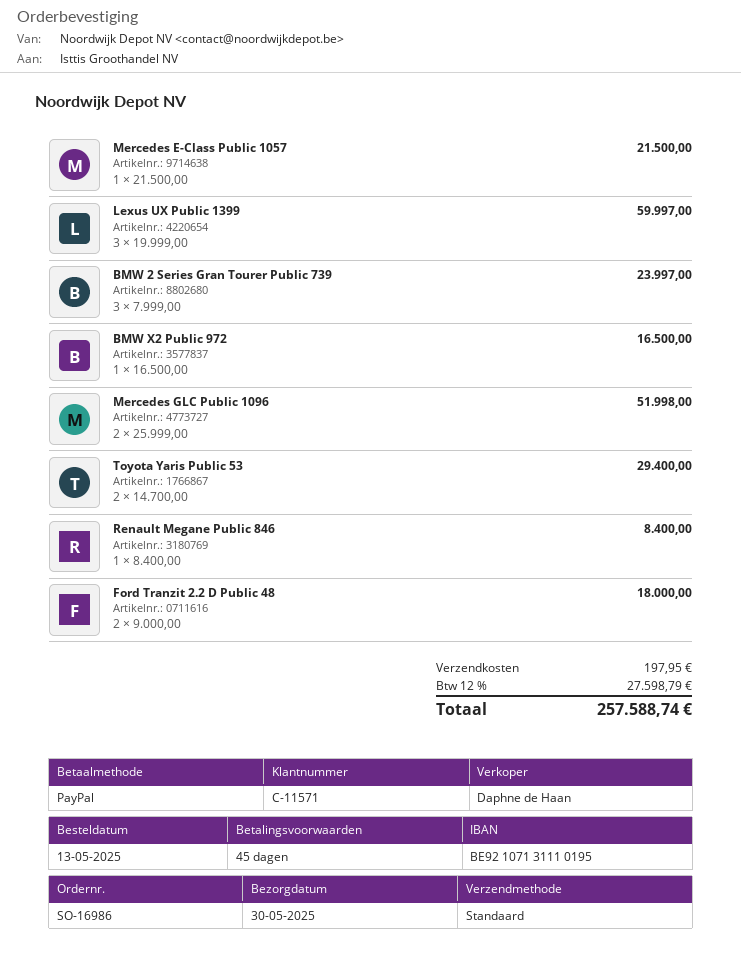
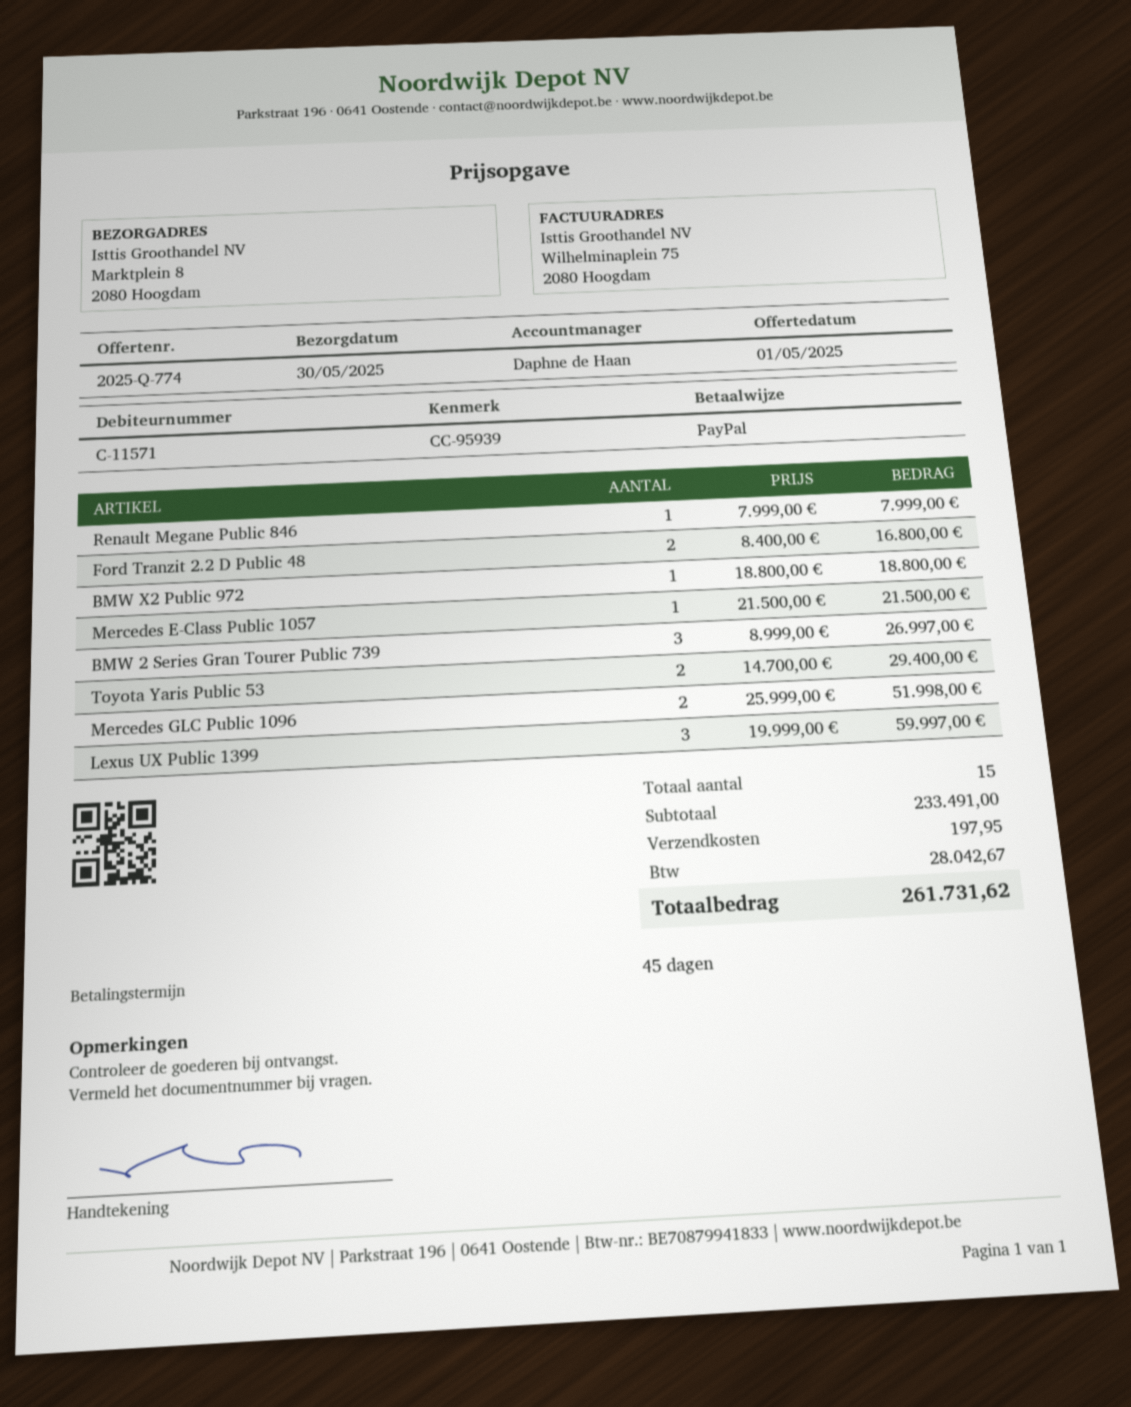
BMW 2 Series Gran Tourer Public 739: 3 x 7999.00 = 23997.00 -> 3 x 8999.00 = 26997.00
BMW X2 Public 972: 1 x 16500.00 = 16500.00 -> 1 x 18800.00 = 18800.00
Renault Megane Public 846: 1 x 8400.00 = 8400.00 -> 1 x 7999.00 = 7999.00
Ford Tranzit 2.2 D Public 48: 2 x 9000.00 = 18000.00 -> 2 x 8400.00 = 16800.00
tax: 27598.79 -> 28042.67
total: 257588.74 -> 261731.62

